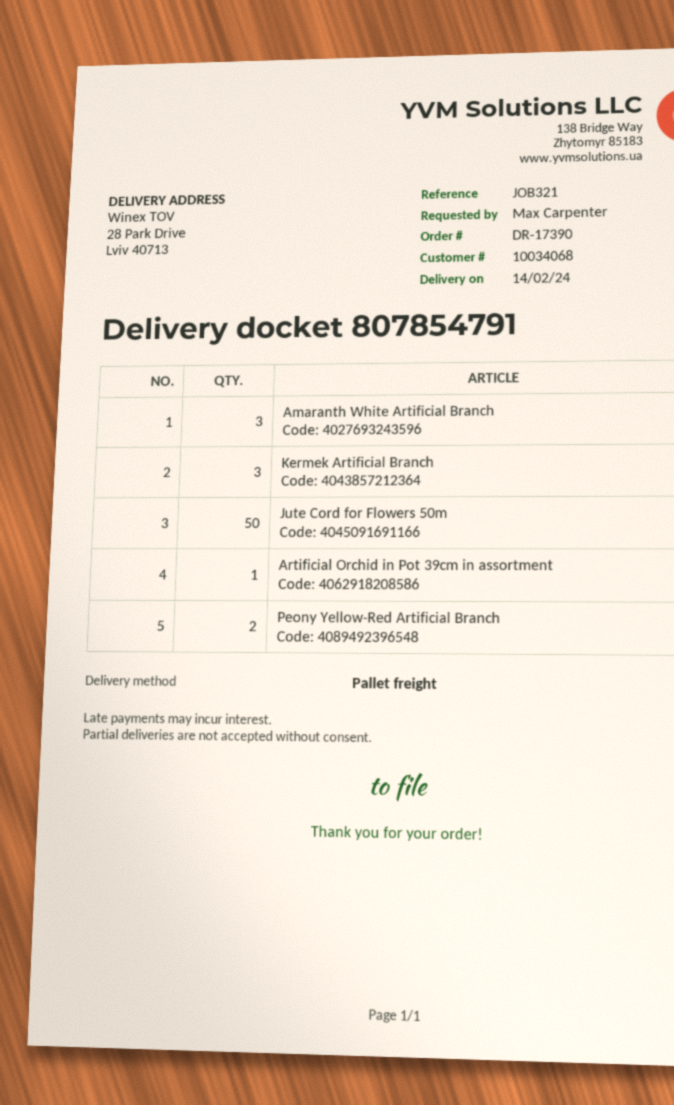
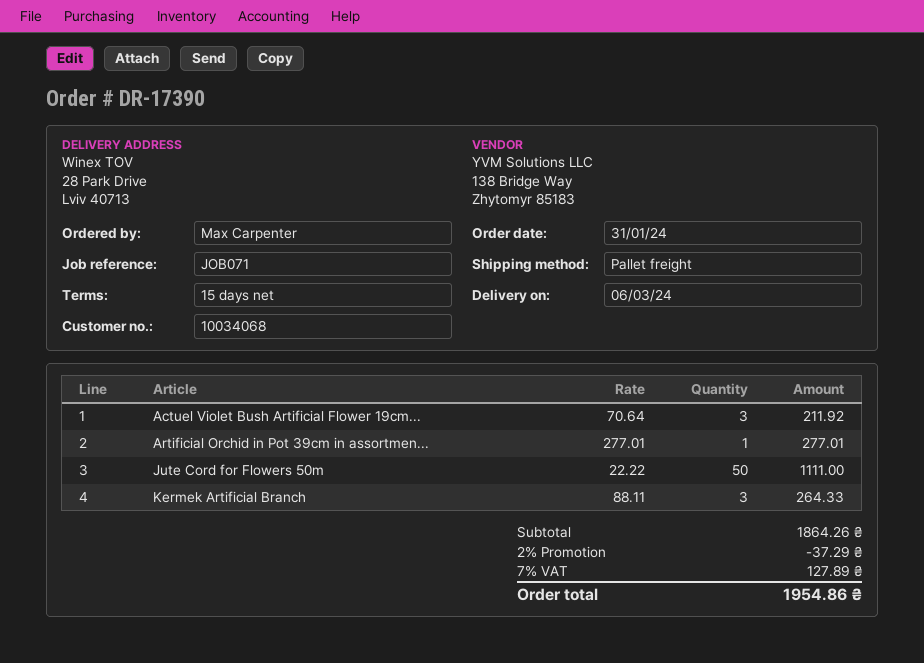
delivery date: 2024-02-14 -> 2024-03-06
reference: JOB321 -> JOB071
Amaranth White Artificial Branch: 3 -> none
Peony Yellow-Red Artificial Branch: 2 -> none
Actuel Violet Bush Artificial Flower 19cm...: none -> 3

